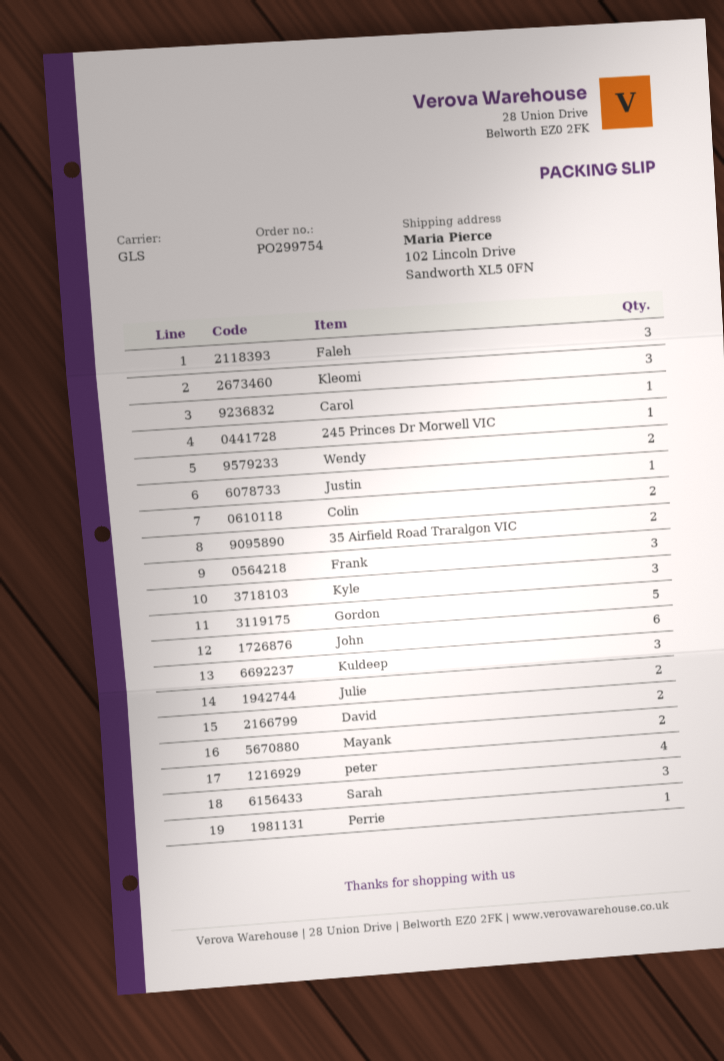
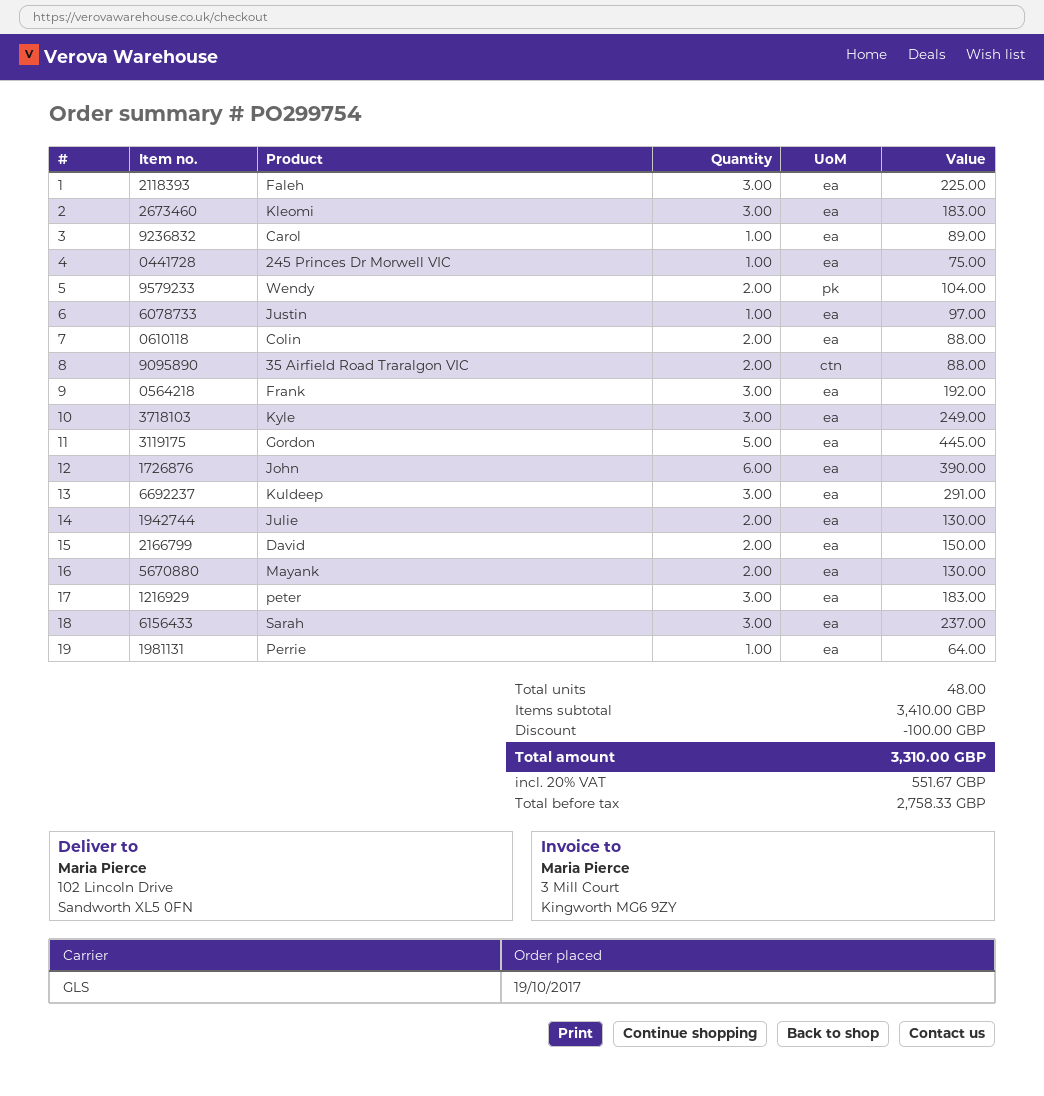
peter: 4 -> 3

